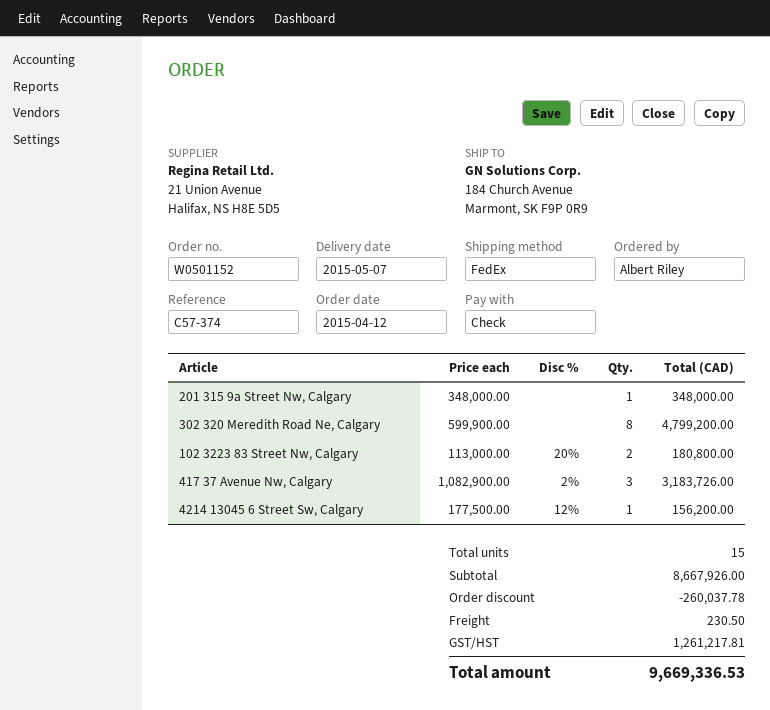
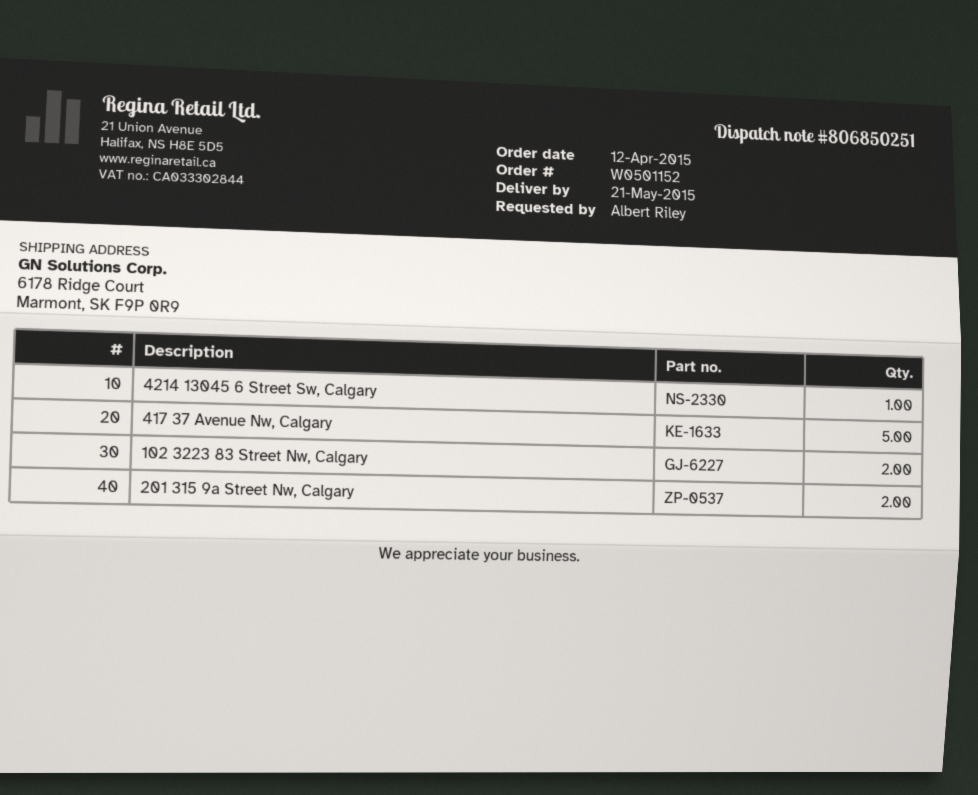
delivery date: 2015-05-07 -> 2015-05-21
ship to: 184 Church Avenue, Marmont, SK F9P 0R9 -> 6178 Ridge Court, Marmont, SK F9P 0R9
201 315 9a Street Nw, Calgary: 1 -> 2
302 320 Meredith Road Ne, Calgary: 8 -> none
417 37 Avenue Nw, Calgary: 3 -> 5

